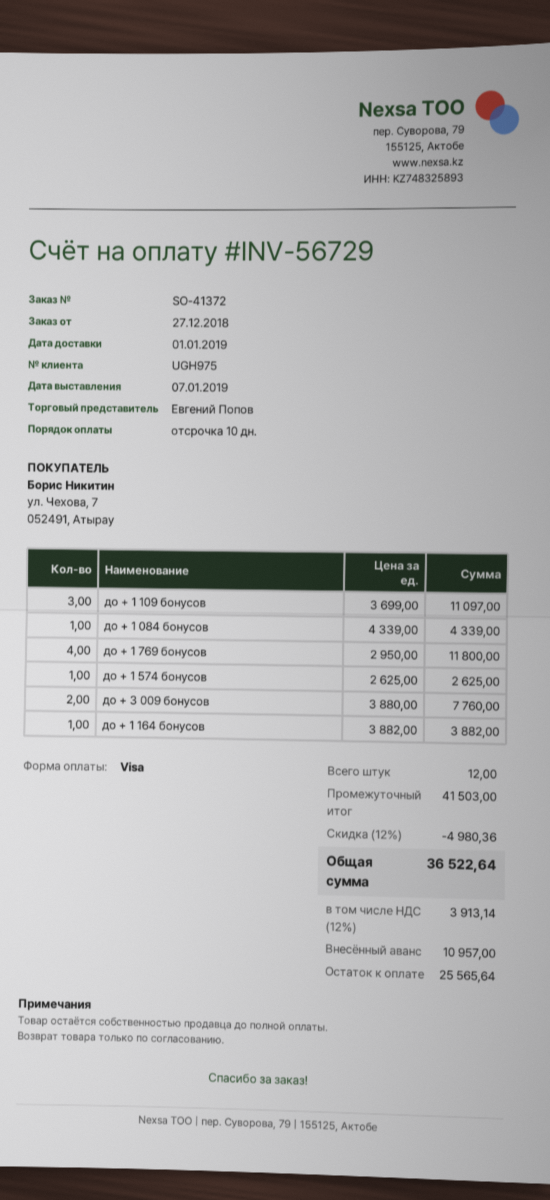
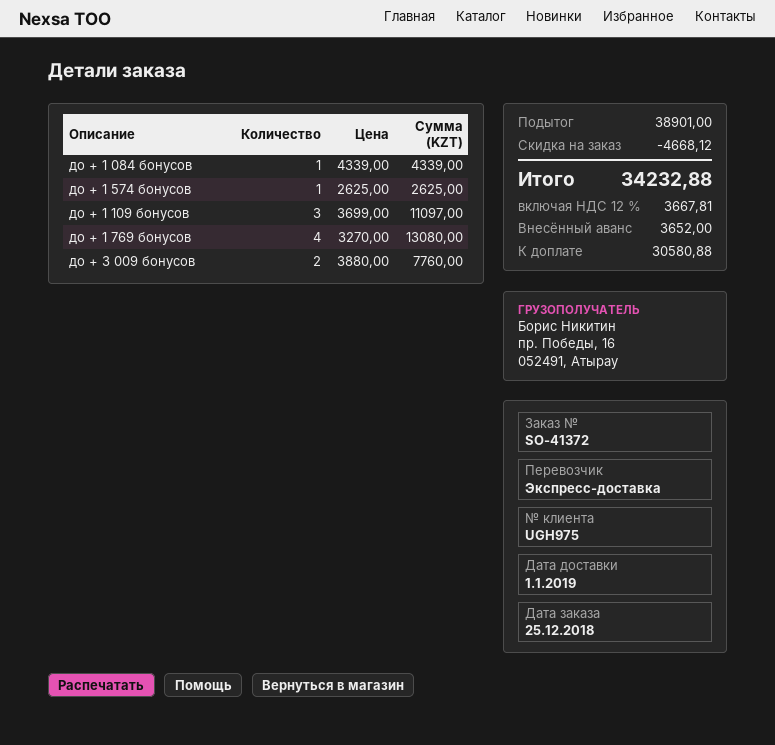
order date: 2018-12-27 -> 2018-12-25
до + 1 769 бонусов: 4 x 2950.00 = 11800.00 -> 4 x 3270.00 = 13080.00
до + 1 164 бонусов: 1 x 3882.00 = 3882.00 -> none
subtotal: 41503.00 -> 38901.00
discount: 4980.36 -> 4668.12
tax: 12% = 3913.14 -> 12% = 3667.81
total: 36522.64 -> 34232.88
deposit: 10957.00 -> 3652.00
balance: 25565.64 -> 30580.88

